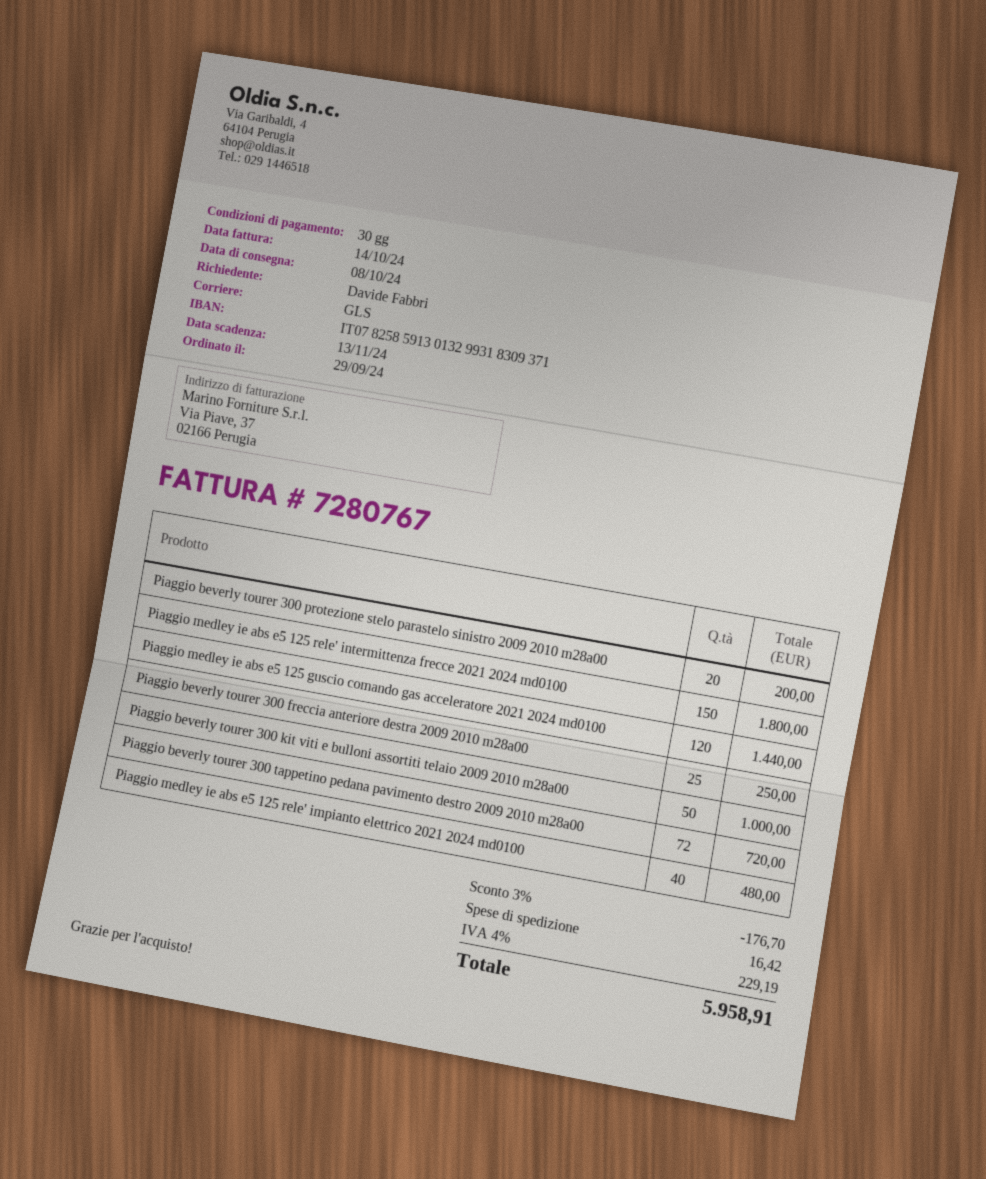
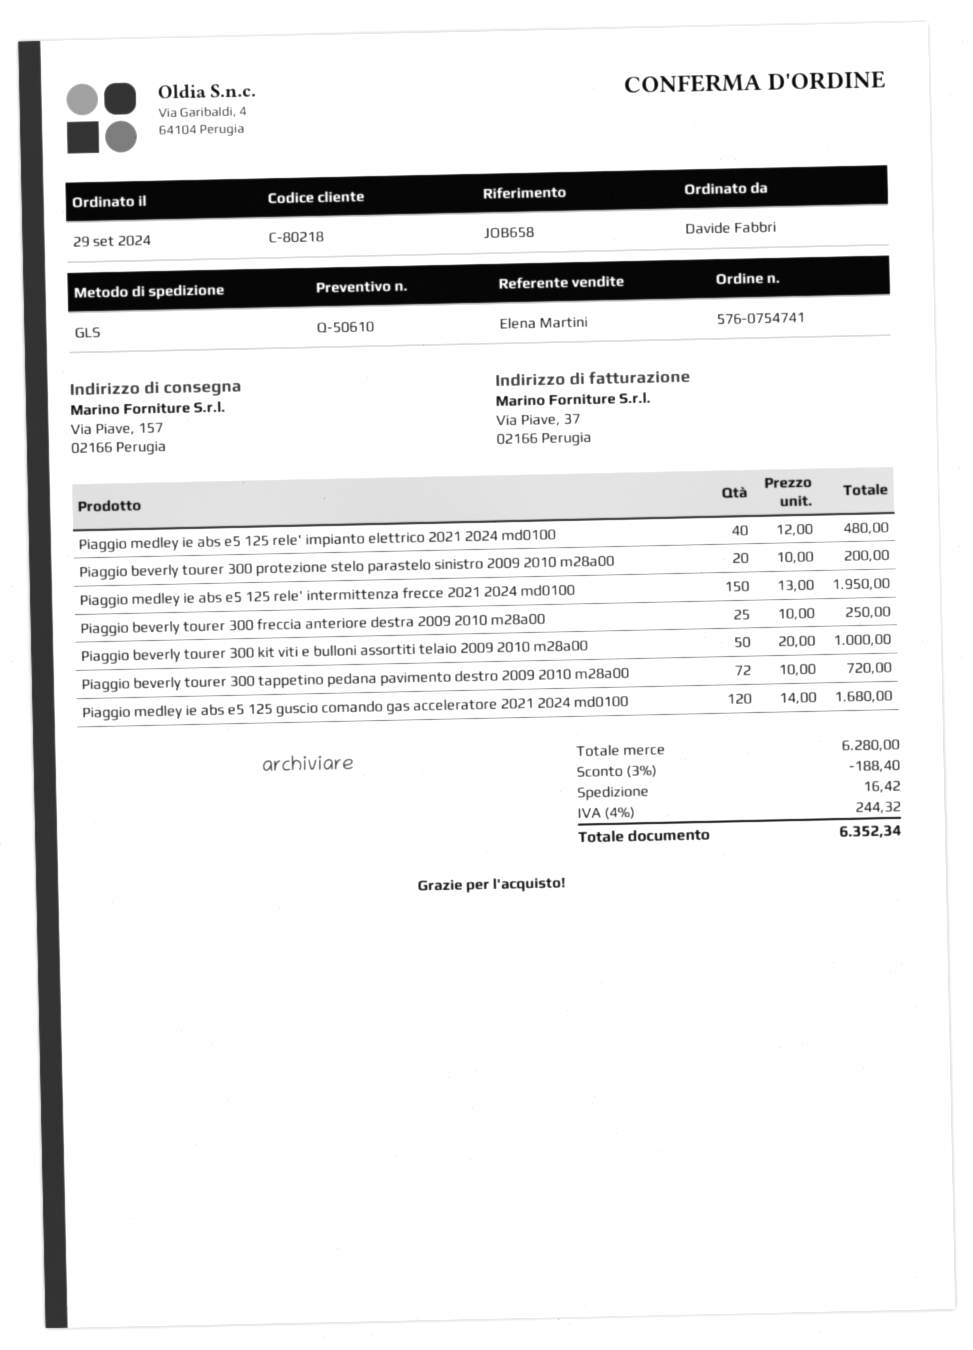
Piaggio medley ie abs e5 125 rele' intermittenza frecce 2021 2024 md0100: 150 for 1800.00 -> 150 for 1950.00
Piaggio medley ie abs e5 125 guscio comando gas acceleratore 2021 2024 md0100: 120 for 1440.00 -> 120 for 1680.00
discount: 3% = 176.70 -> 3% = 188.40
tax: 4% = 229.19 -> 4% = 244.32
total: 5958.91 -> 6352.34

